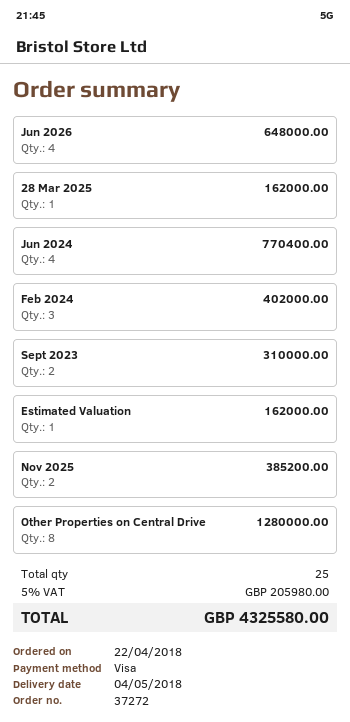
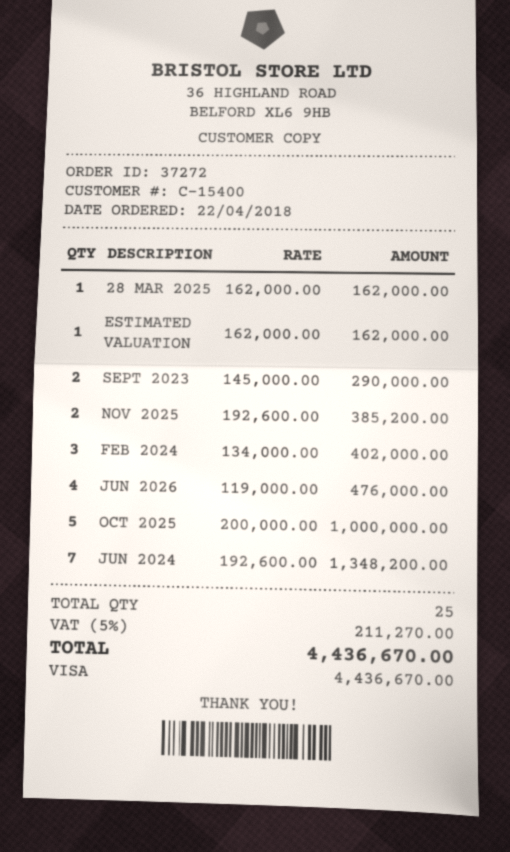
Jun 2026: 4 for 648000.00 -> 4 for 476000.00
Jun 2024: 4 for 770400.00 -> 7 for 1348200.00
Sept 2023: 2 for 310000.00 -> 2 for 290000.00
Other Properties on Central Drive: 8 for 1280000.00 -> none
OCT 2025: none -> 5 for 1000000.00
tax: 5% = 205980.00 -> 5% = 211270.00
total: 4325580.00 -> 4436670.00

